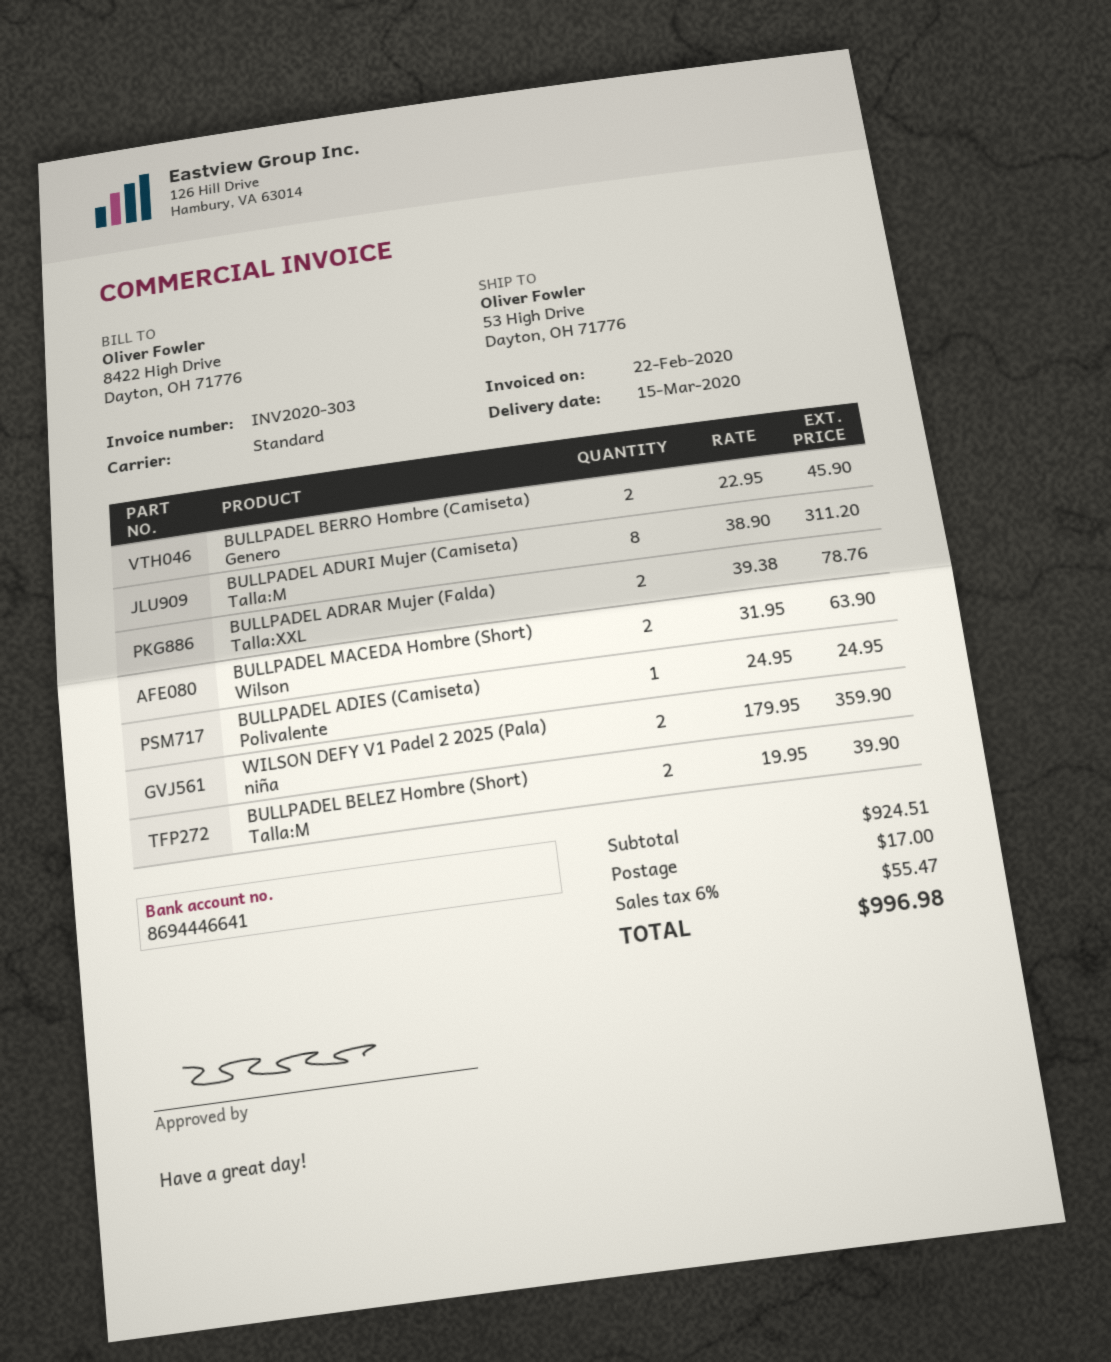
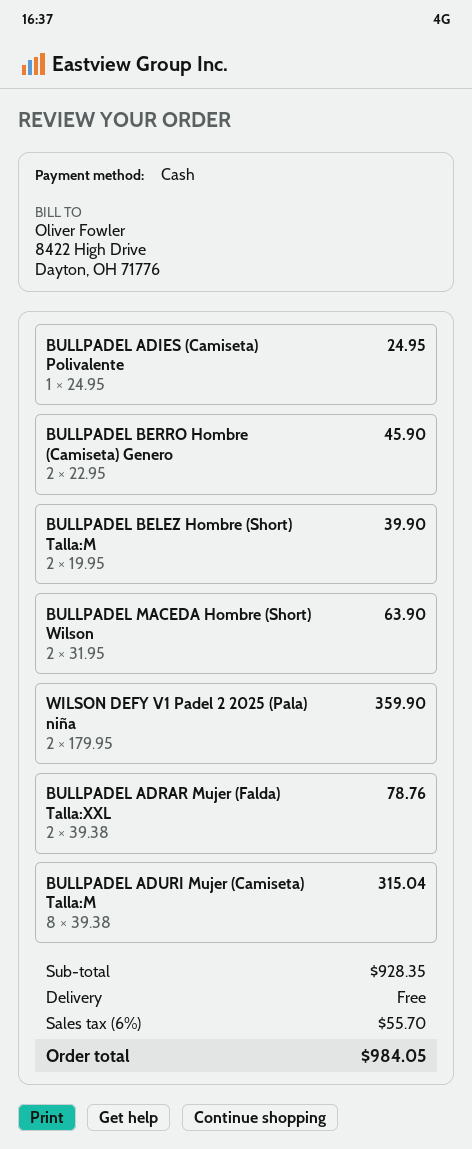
BULLPADEL ADURI Mujer (Camiseta) Talla:M: 8 x 38.90 = 311.20 -> 8 x 39.38 = 315.04
subtotal: 924.51 -> 928.35
shipping: 17.00 -> 0.00
tax: 6% = 55.47 -> 6% = 55.70
total: 996.98 -> 984.05

